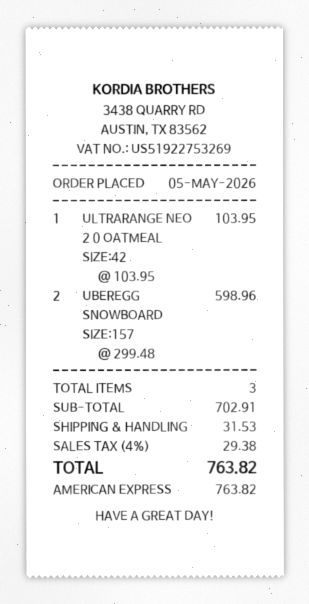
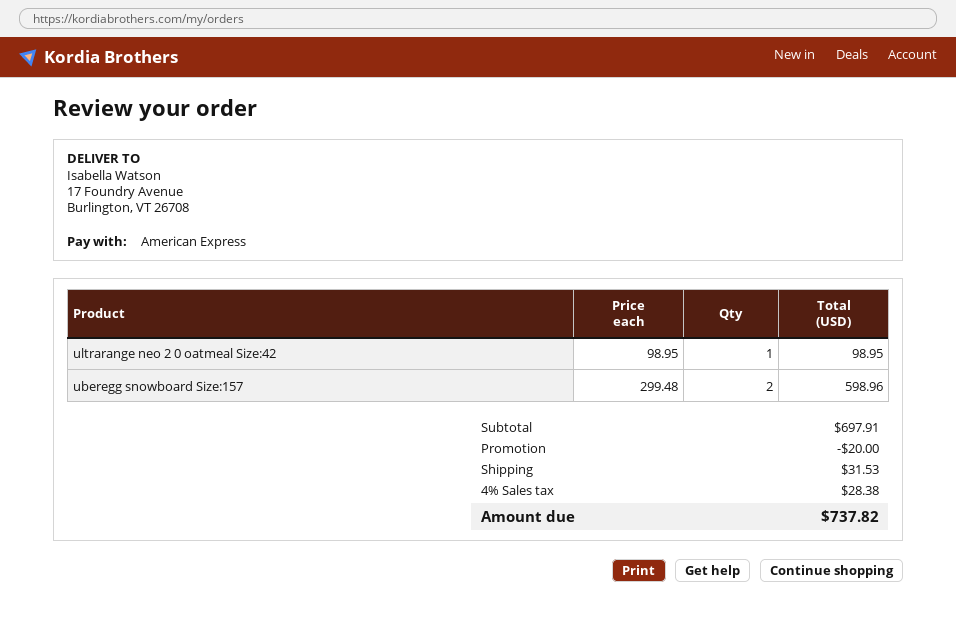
ULTRARANGE NEO 2 0 OATMEAL SIZE:42: 1 x 103.95 = 103.95 -> 1 x 98.95 = 98.95
subtotal: 702.91 -> 697.91
discount: none -> 20.00
tax: 4% = 29.38 -> 4% = 28.38
total: 763.82 -> 737.82

